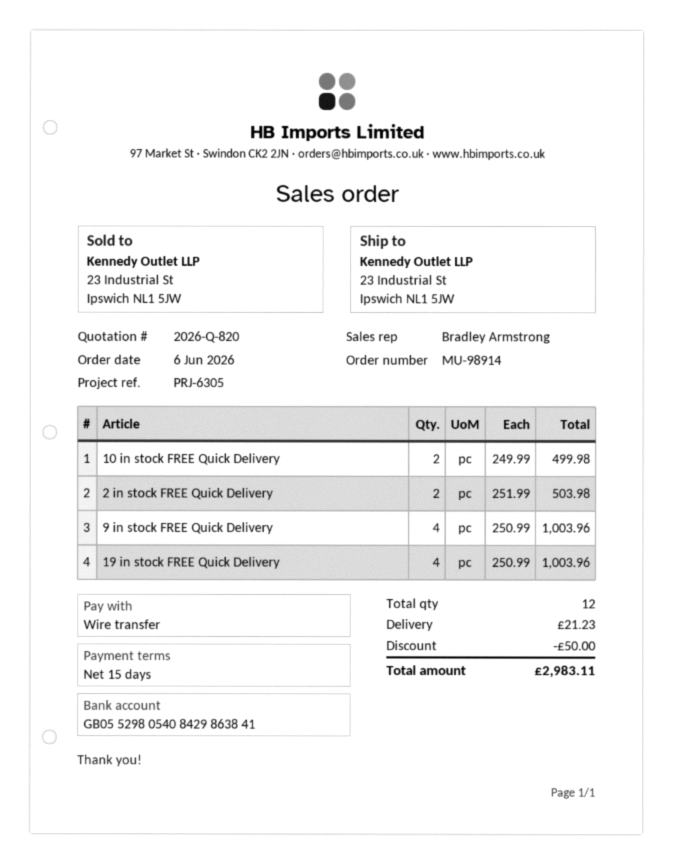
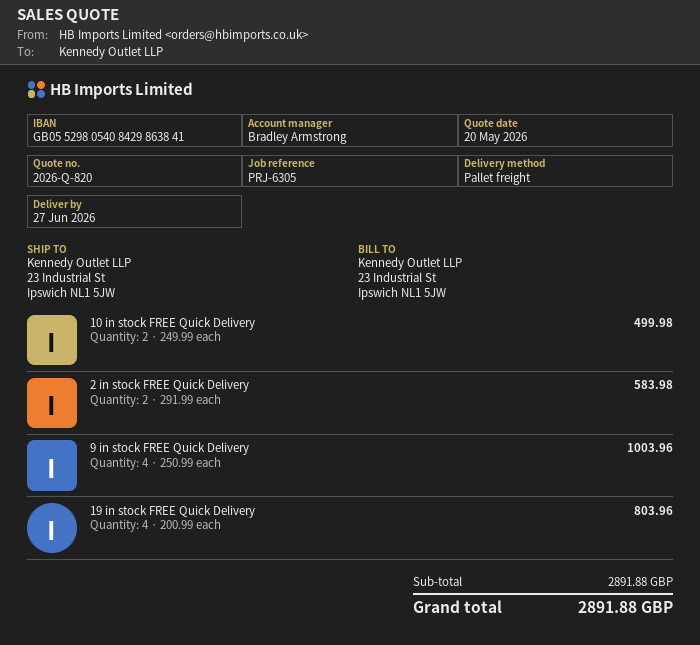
2 in stock FREE Quick Delivery: 2 x 251.99 = 503.98 -> 2 x 291.99 = 583.98
19 in stock FREE Quick Delivery: 4 x 250.99 = 1003.96 -> 4 x 200.99 = 803.96
discount: 50.00 -> none
shipping: 21.23 -> none
total: 2983.11 -> 2891.88

